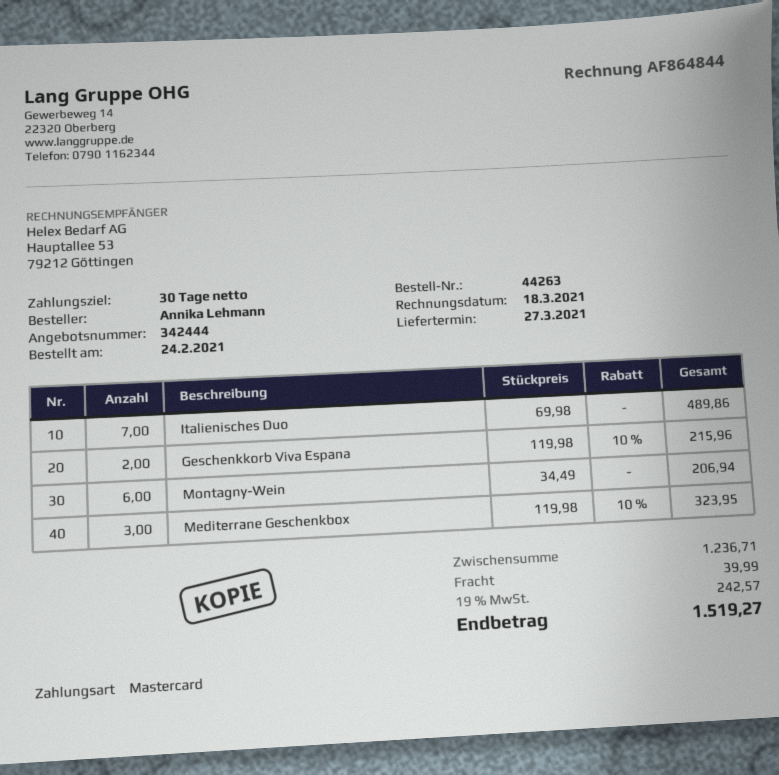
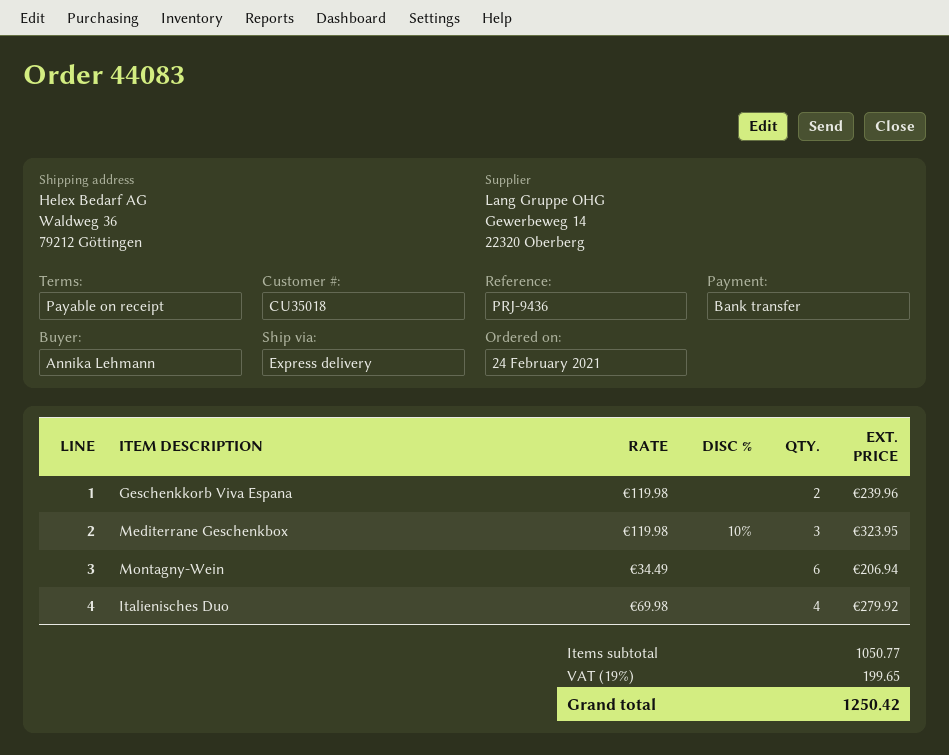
order number: 44263 -> 44083
payment terms: 30 days -> on receipt
payment method: Mastercard -> bank transfer
Italienisches Duo: 7 x 69.98 = 489.86 -> 4 x 69.98 = 279.92
Geschenkkorb Viva Espana: 2 x 119.98 - 10% = 215.96 -> 2 x 119.98 = 239.96
subtotal: 1236.71 -> 1050.77
shipping: 39.99 -> none
tax: 19% = 242.57 -> 19% = 199.65
total: 1519.27 -> 1250.42

